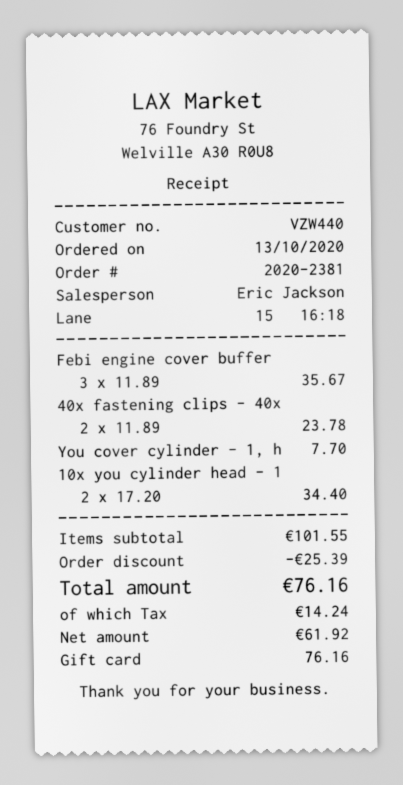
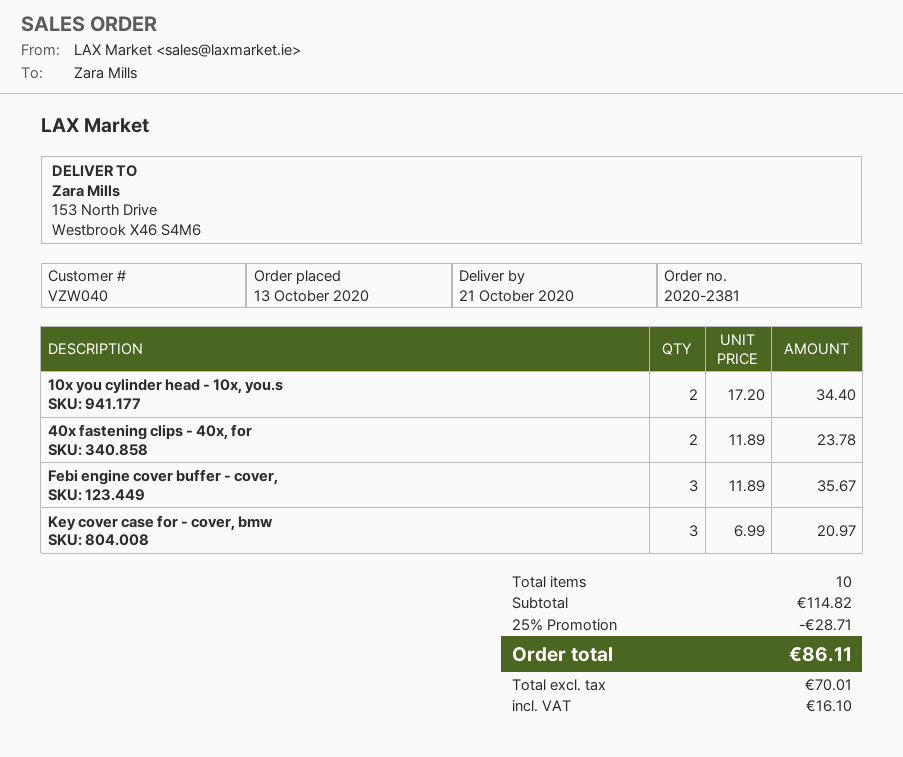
customer number: VZW440 -> VZW040
You cover cylinder - 1, h: 1 x 7.70 = 7.70 -> none
Key cover case for - cover, bmw: none -> 3 x 6.99 = 20.97
subtotal: 101.55 -> 114.82
discount: 25.39 -> 28.71
net: 61.92 -> 70.01
tax: 14.24 -> 16.10
total: 76.16 -> 86.11

